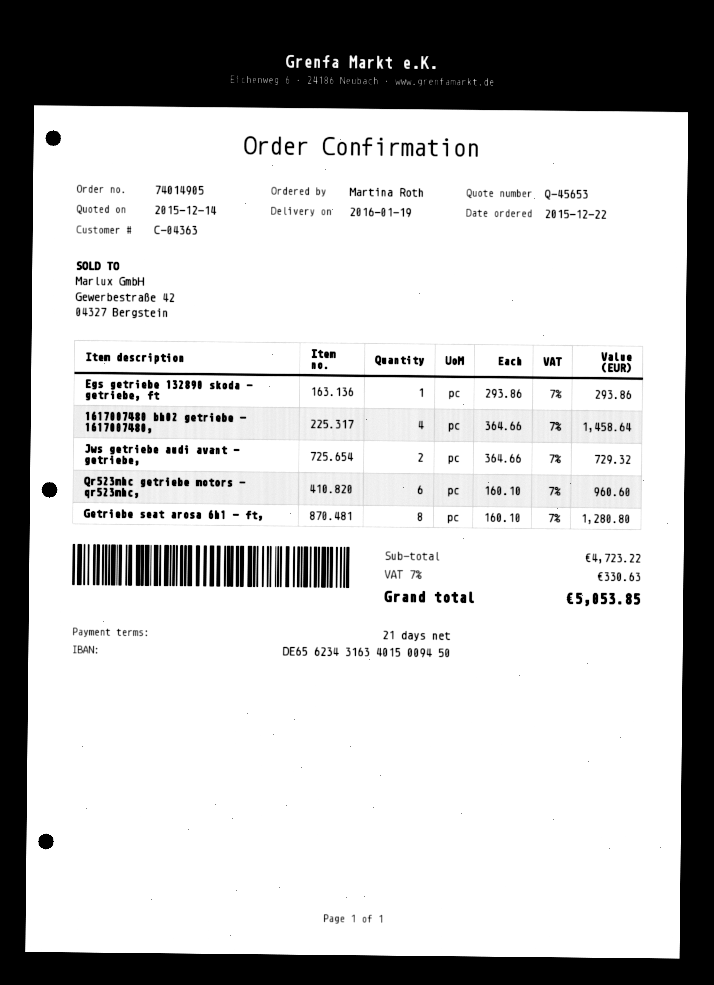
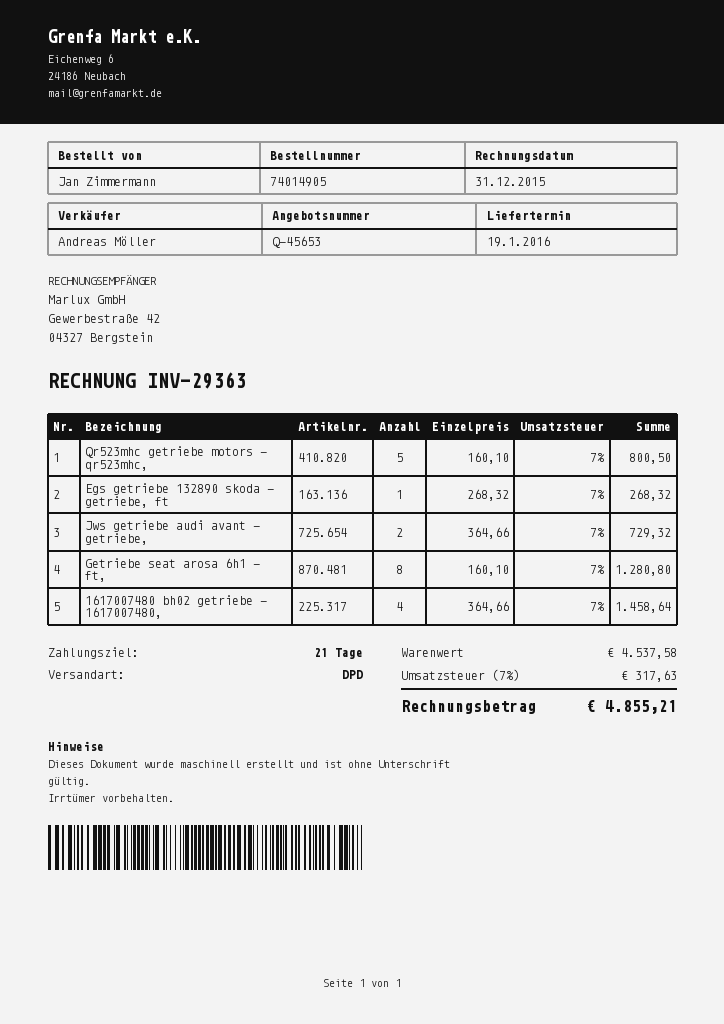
ordered by: Martina Roth -> Jan Zimmermann
Egs getriebe 132890 skoda - getriebe, ft: 1 x 293.86 = 293.86 -> 1 x 268.32 = 268.32
Qr523mhc getriebe motors - qr523mhc,: 6 x 160.10 = 960.60 -> 5 x 160.10 = 800.50
subtotal: 4723.22 -> 4537.58
tax: 7% = 330.63 -> 7% = 317.63
total: 5053.85 -> 4855.21

